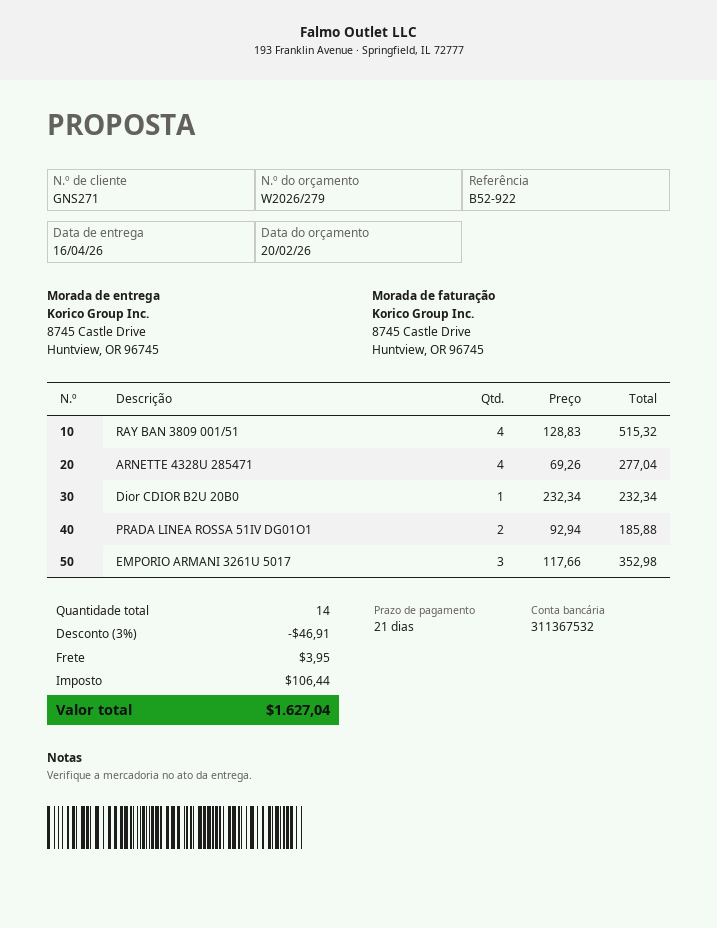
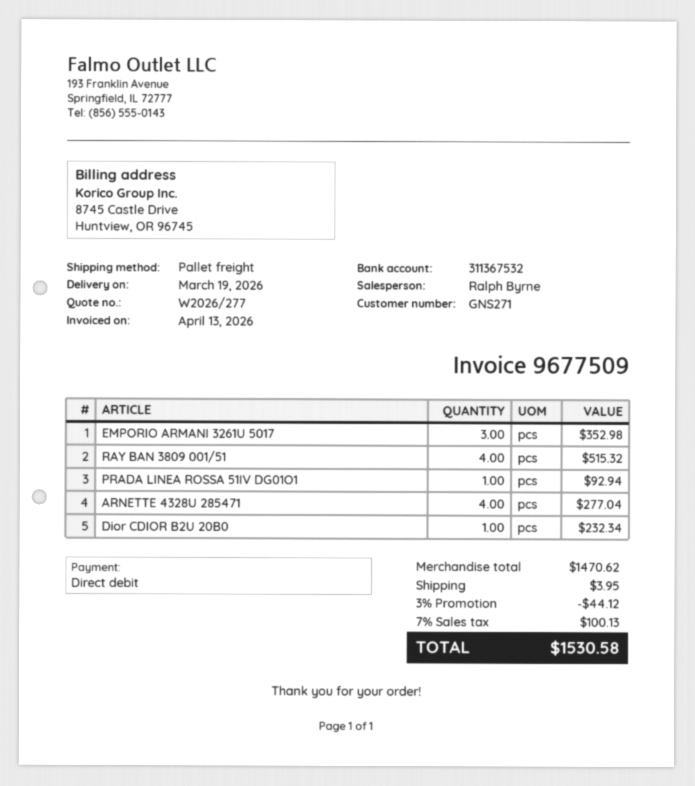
quote number: W2026/279 -> W2026/277
delivery date: 2026-04-16 -> 2026-03-19
PRADA LINEA ROSSA 51IV DG01O1: 2 for 185.88 -> 1 for 92.94
discount: 3% = 46.91 -> 3% = 44.12
tax: 106.44 -> 100.13
total: 1627.04 -> 1530.58

